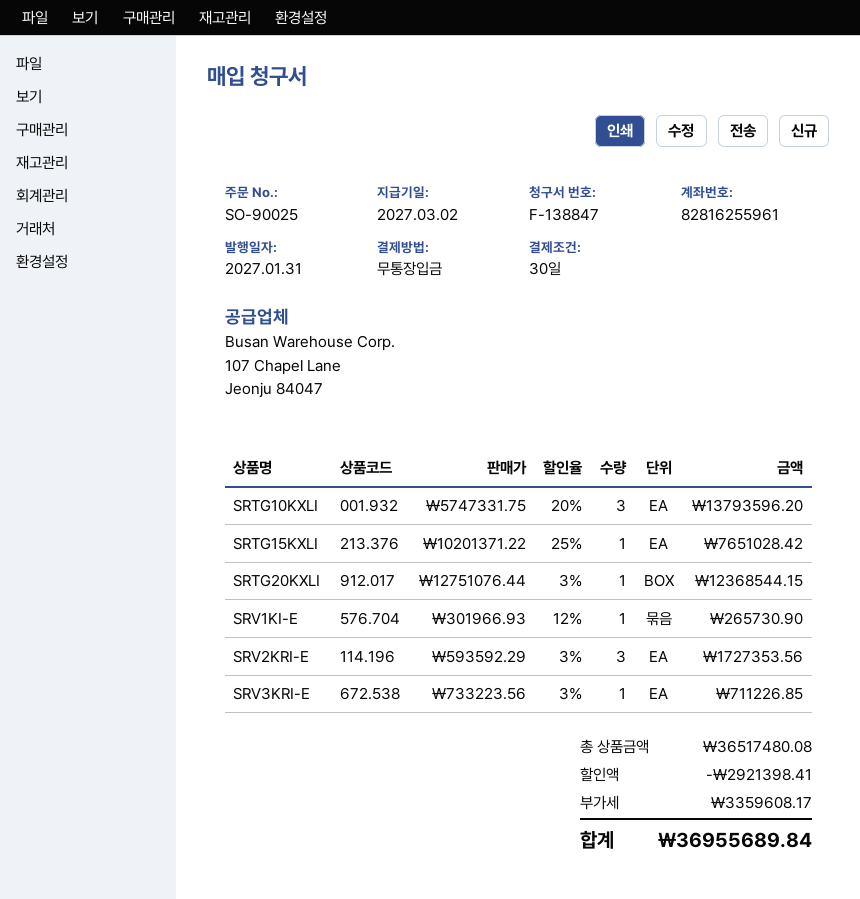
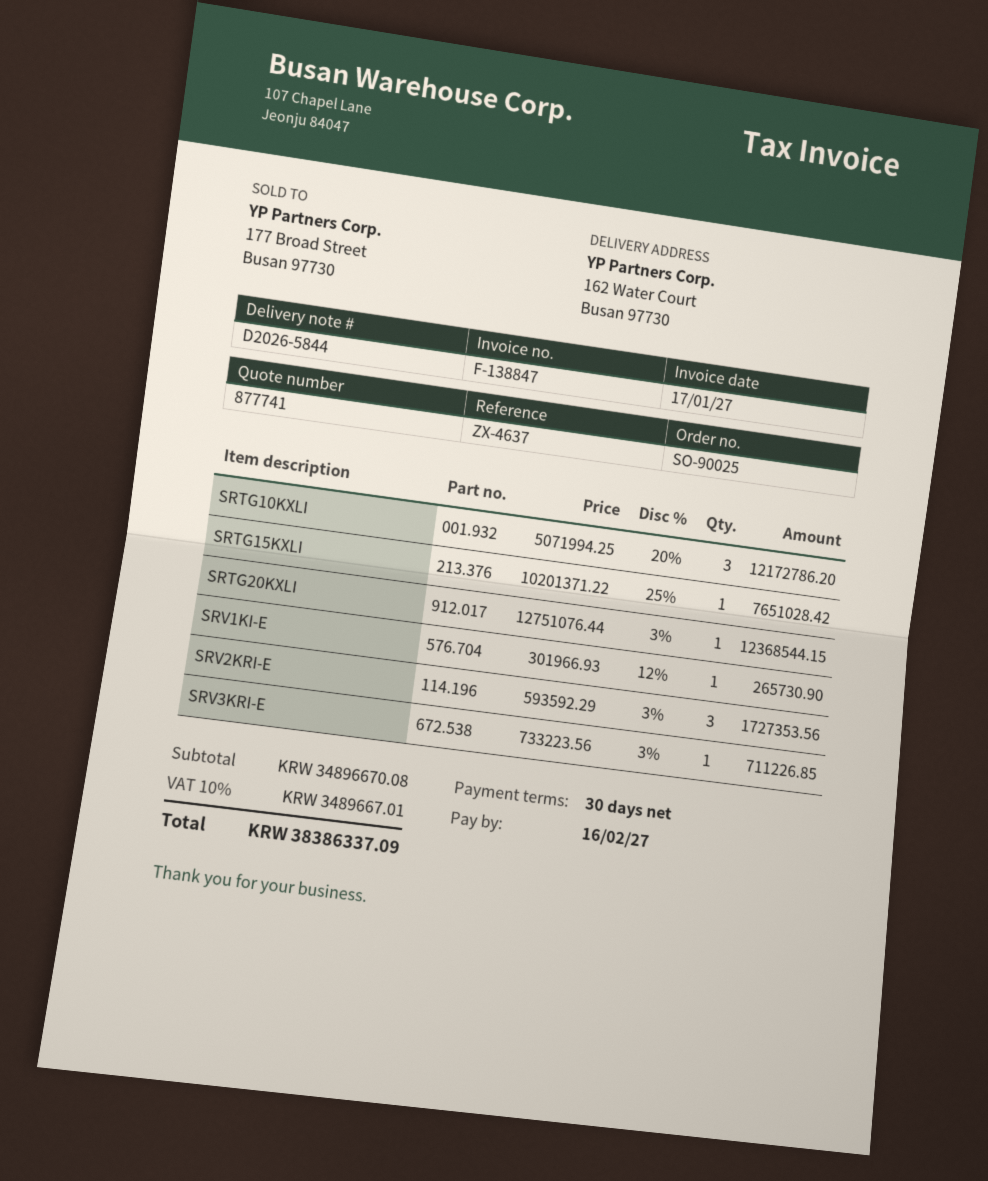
invoice date: 2027-01-31 -> 2027-01-17
due date: 2027-03-02 -> 2027-02-16
SRTG10KXLI: 3 x 5747331.75 - 20% = 13793596.20 -> 3 x 5071994.25 - 20% = 12172786.20
subtotal: 36517480.08 -> 34896670.08
discount: 2921398.41 -> none
tax: 3359608.17 -> 3489667.01
total: 36955689.84 -> 38386337.09

